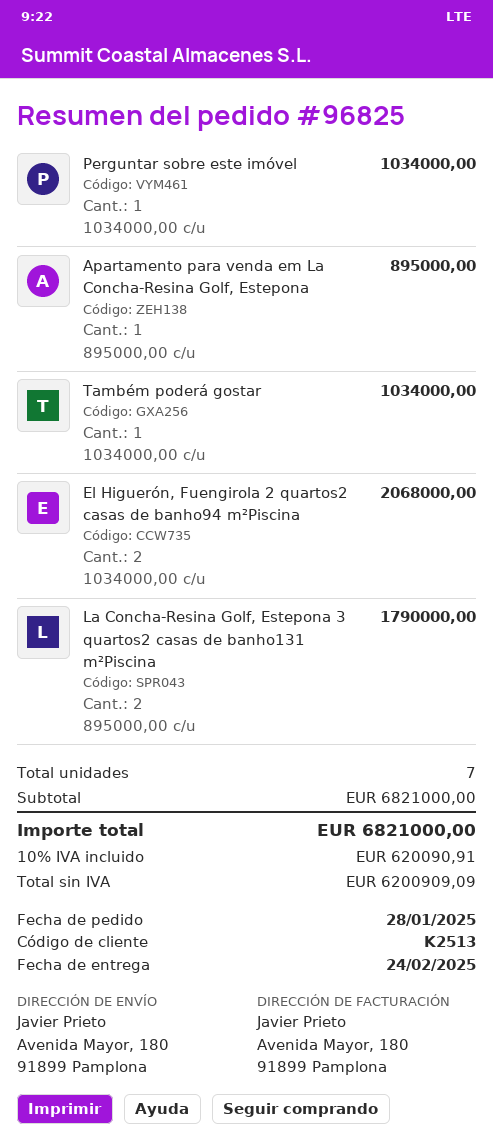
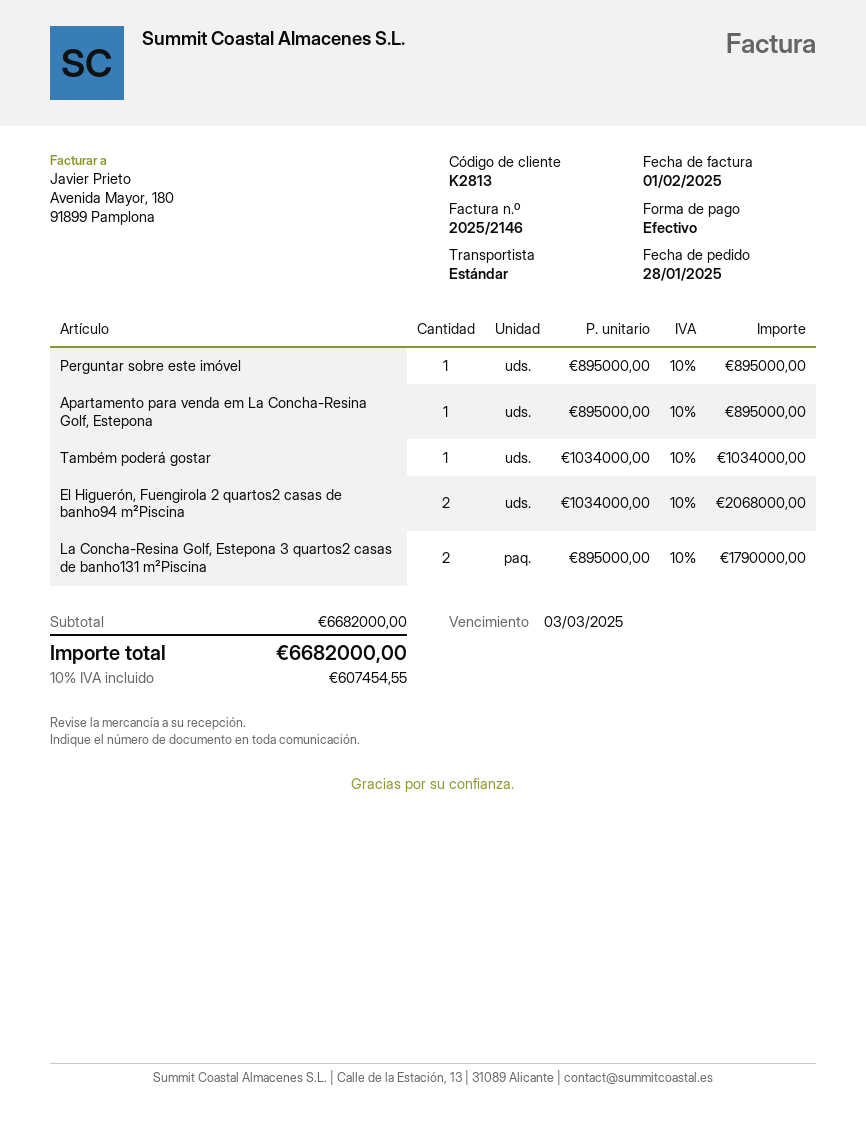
customer number: K2513 -> K2813
Perguntar sobre este imóvel: 1 x 1034000.00 = 1034000.00 -> 1 x 895000.00 = 895000.00
subtotal: 6821000.00 -> 6682000.00
tax: 10% = 620090.91 -> 10% = 607454.55
total: 6821000.00 -> 6682000.00

